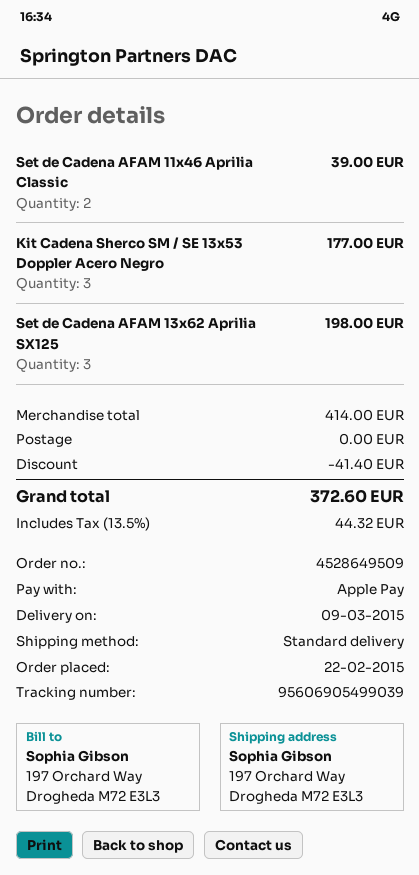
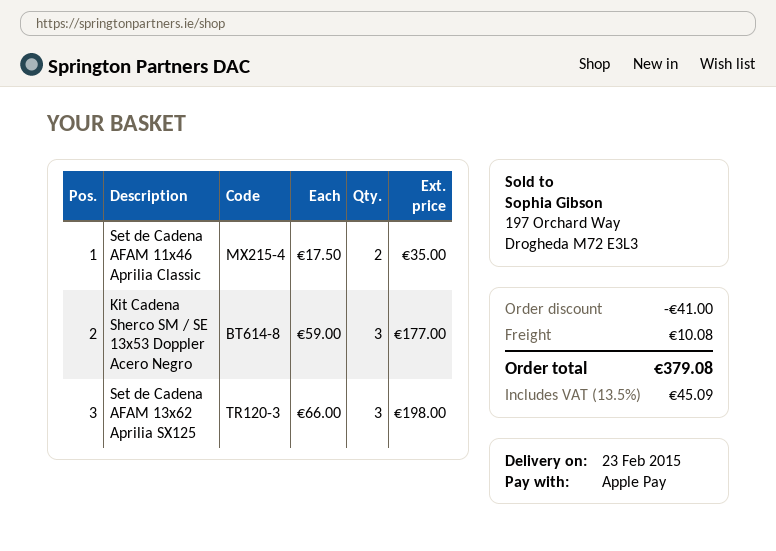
delivery date: 2015-03-09 -> 2015-02-23
Set de Cadena AFAM 11x46 Aprilia Classic: 2 for 39.00 -> 2 for 35.00
discount: 41.40 -> 41.00
shipping: 0.00 -> 10.08
tax: 13.5% = 44.32 -> 13.5% = 45.09
total: 372.60 -> 379.08

